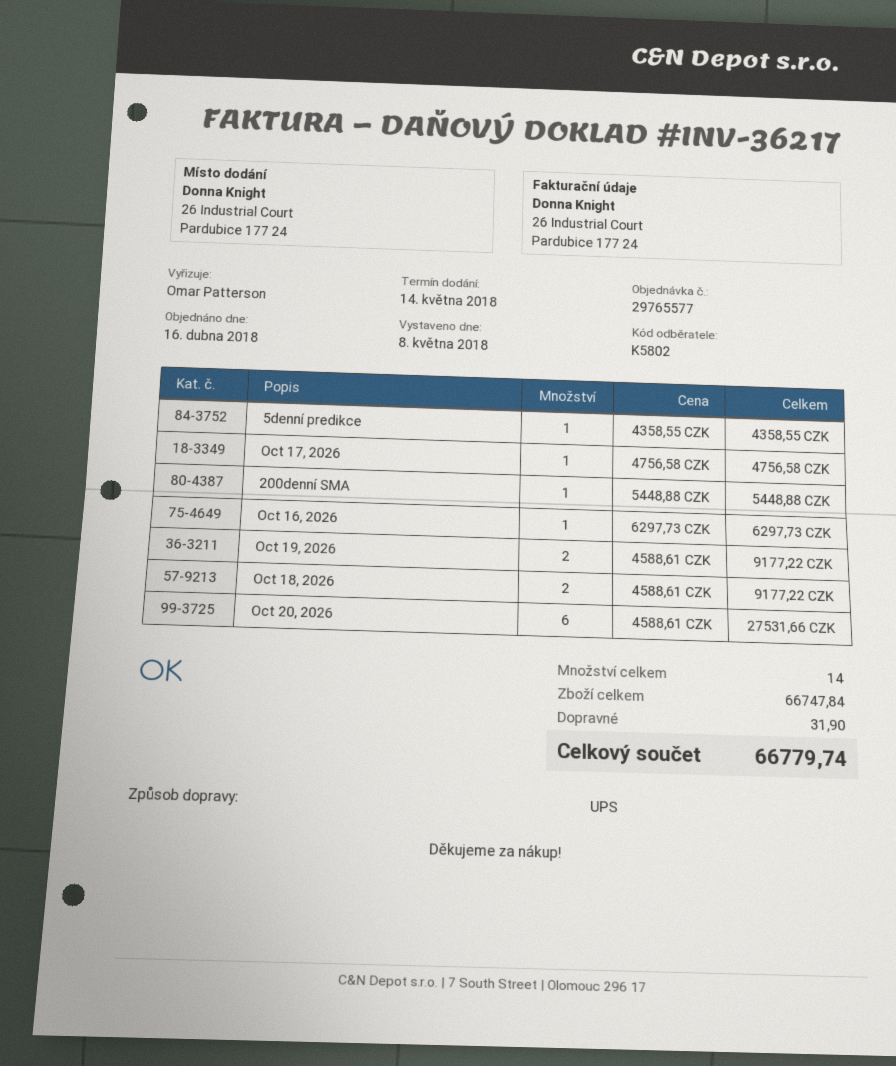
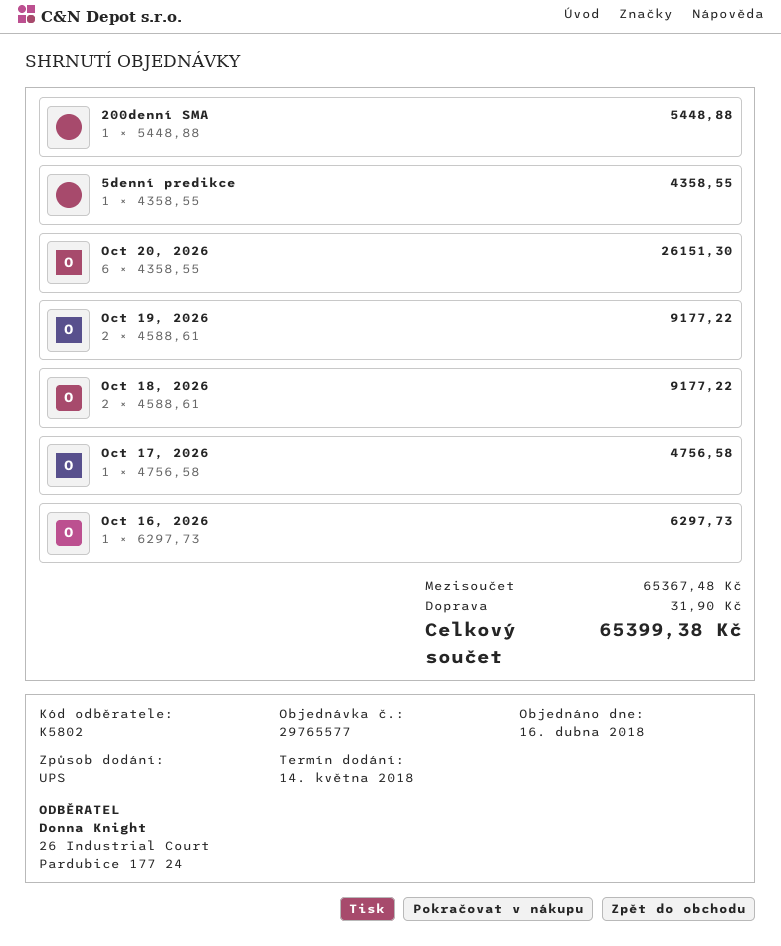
Oct 20, 2026: 6 x 4588.61 = 27531.66 -> 6 x 4358.55 = 26151.30
subtotal: 66747.84 -> 65367.48
total: 66779.74 -> 65399.38

